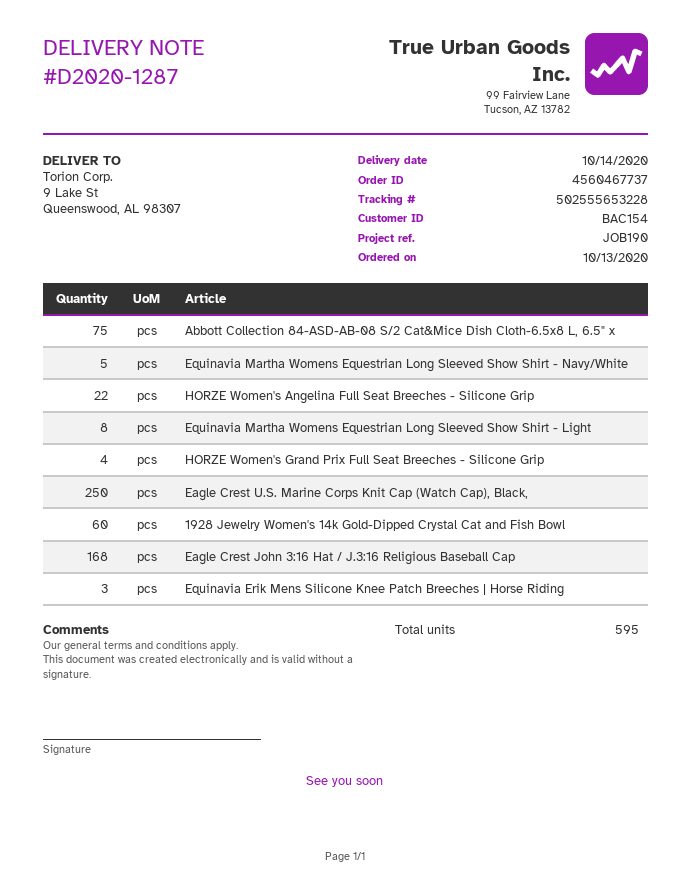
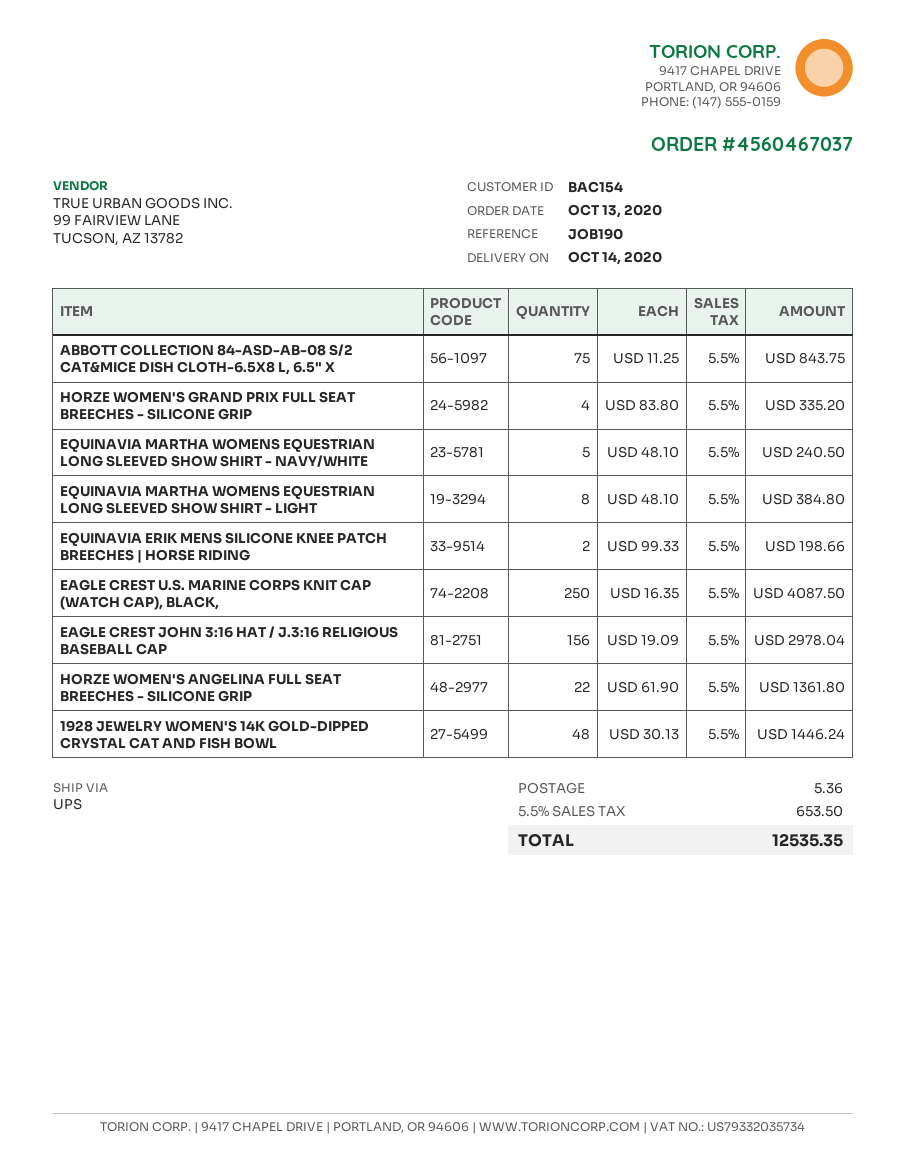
order number: 4560467737 -> 4560467037
1928 Jewelry Women's 14k Gold-Dipped Crystal Cat and Fish Bowl: 60 -> 48
Eagle Crest John 3:16 Hat / J.3:16 Religious Baseball Cap: 168 -> 156
Equinavia Erik Mens Silicone Knee Patch Breeches | Horse Riding: 3 -> 2

